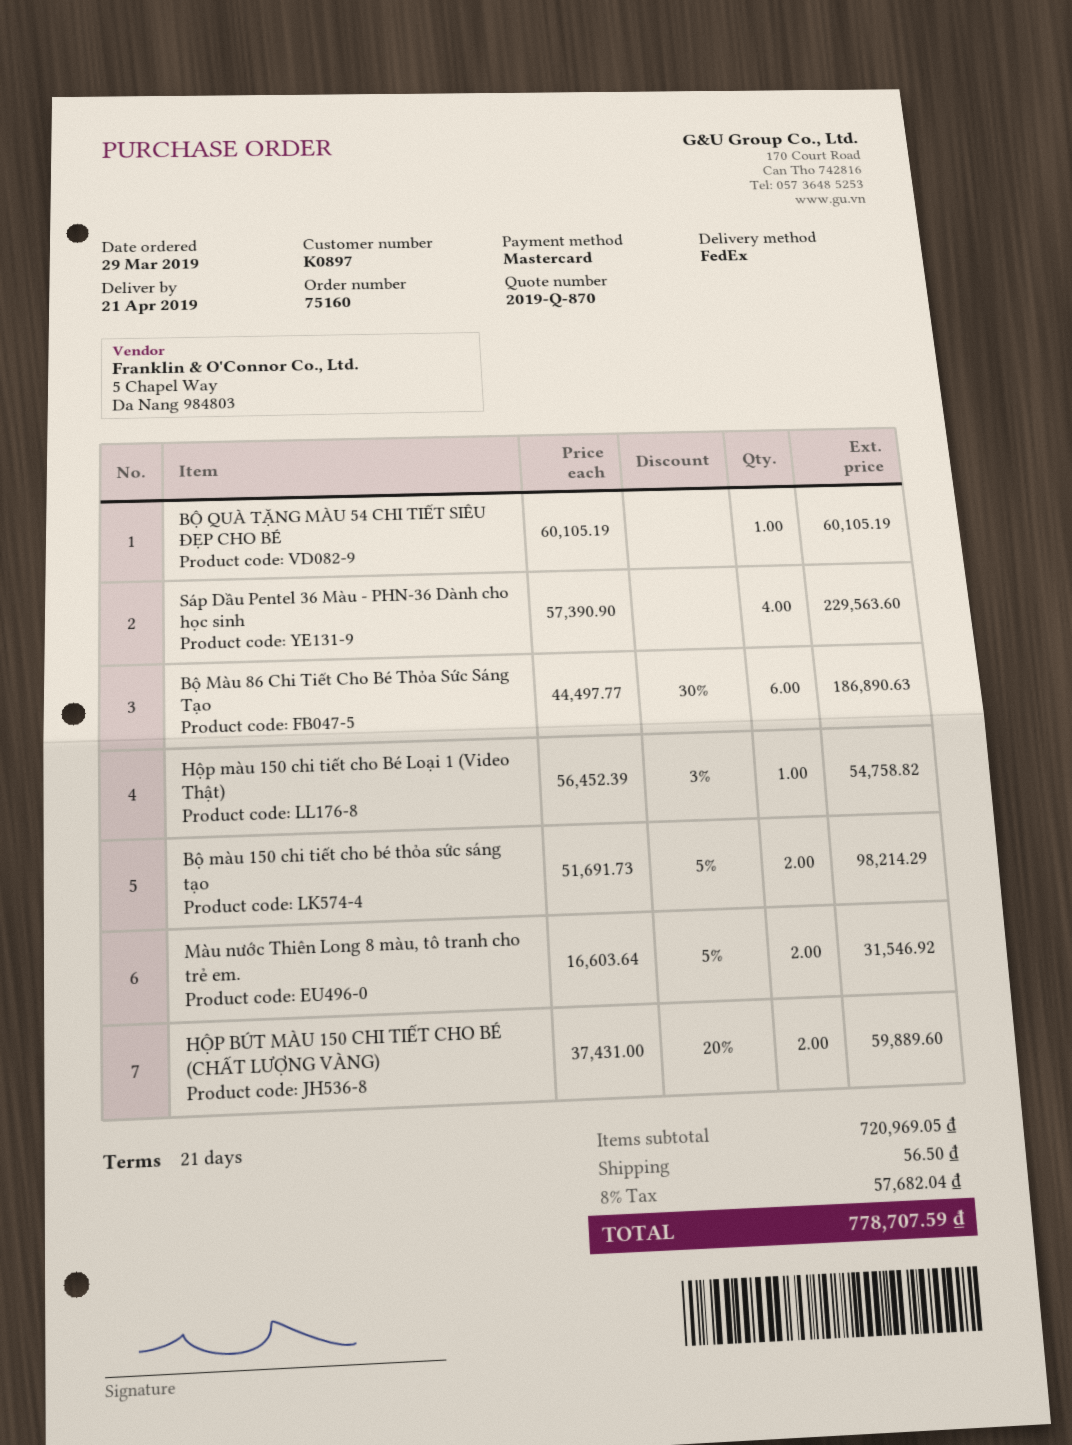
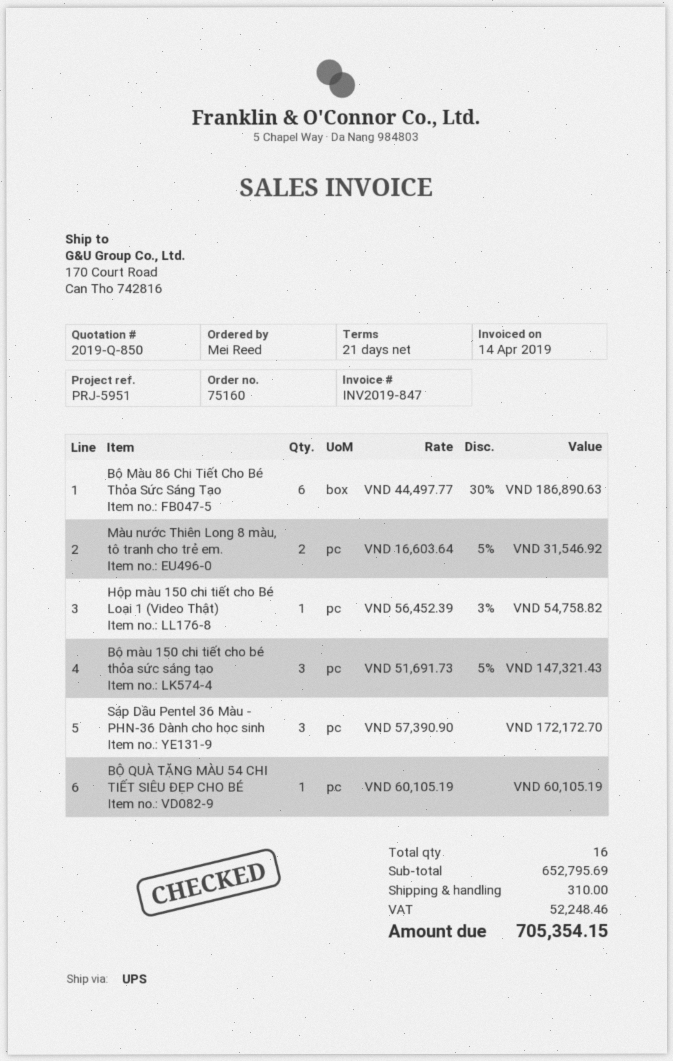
quote number: 2019-Q-870 -> 2019-Q-850
shipping method: FedEx -> UPS
Sáp Dầu Pentel 36 Màu - PHN-36 Dành cho học sinh: 4 x 57390.90 = 229563.60 -> 3 x 57390.90 = 172172.70
Bộ màu 150 chi tiết cho bé thỏa sức sáng tạo: 2 x 51691.73 - 5% = 98214.29 -> 3 x 51691.73 - 5% = 147321.43
HỘP BÚT MÀU 150 CHI TIẾT CHO BÉ (CHẤT LƯỢNG VÀNG): 2 x 37431.00 - 20% = 59889.60 -> none
subtotal: 720969.05 -> 652795.69
shipping: 56.50 -> 310.00
tax: 57682.04 -> 52248.46
total: 778707.59 -> 705354.15

